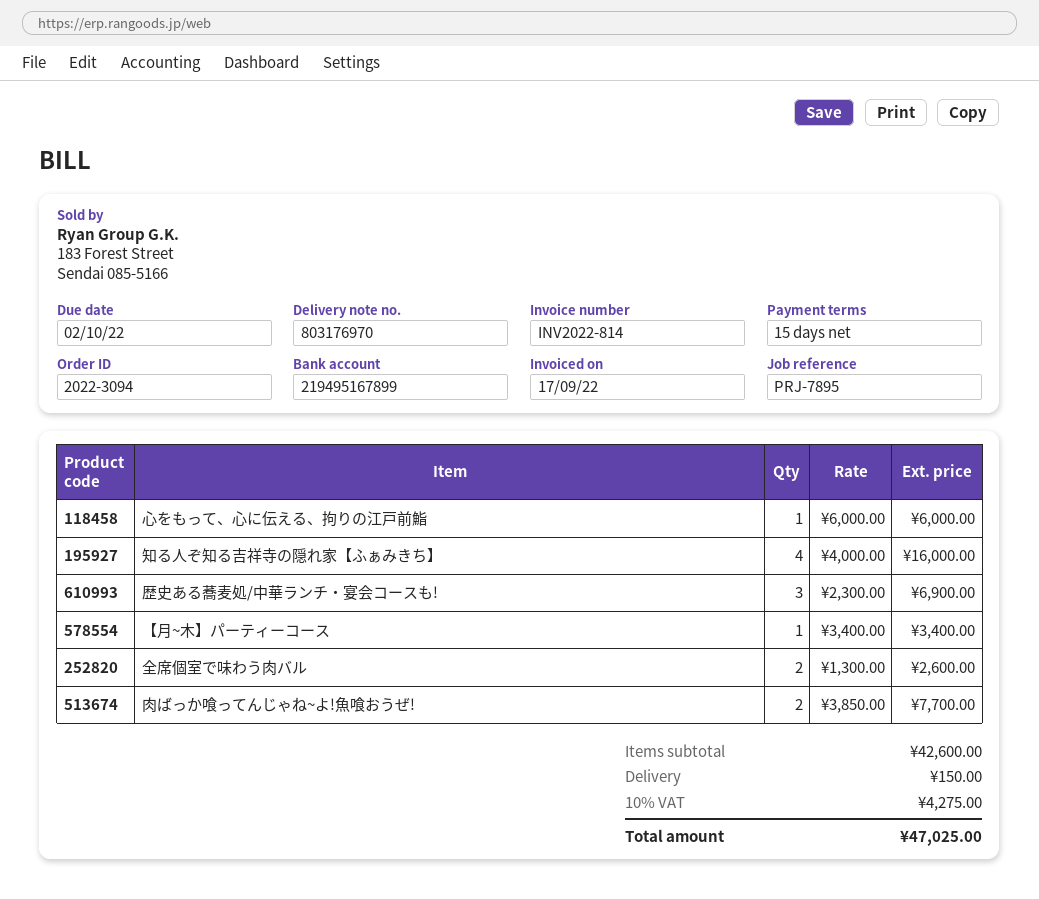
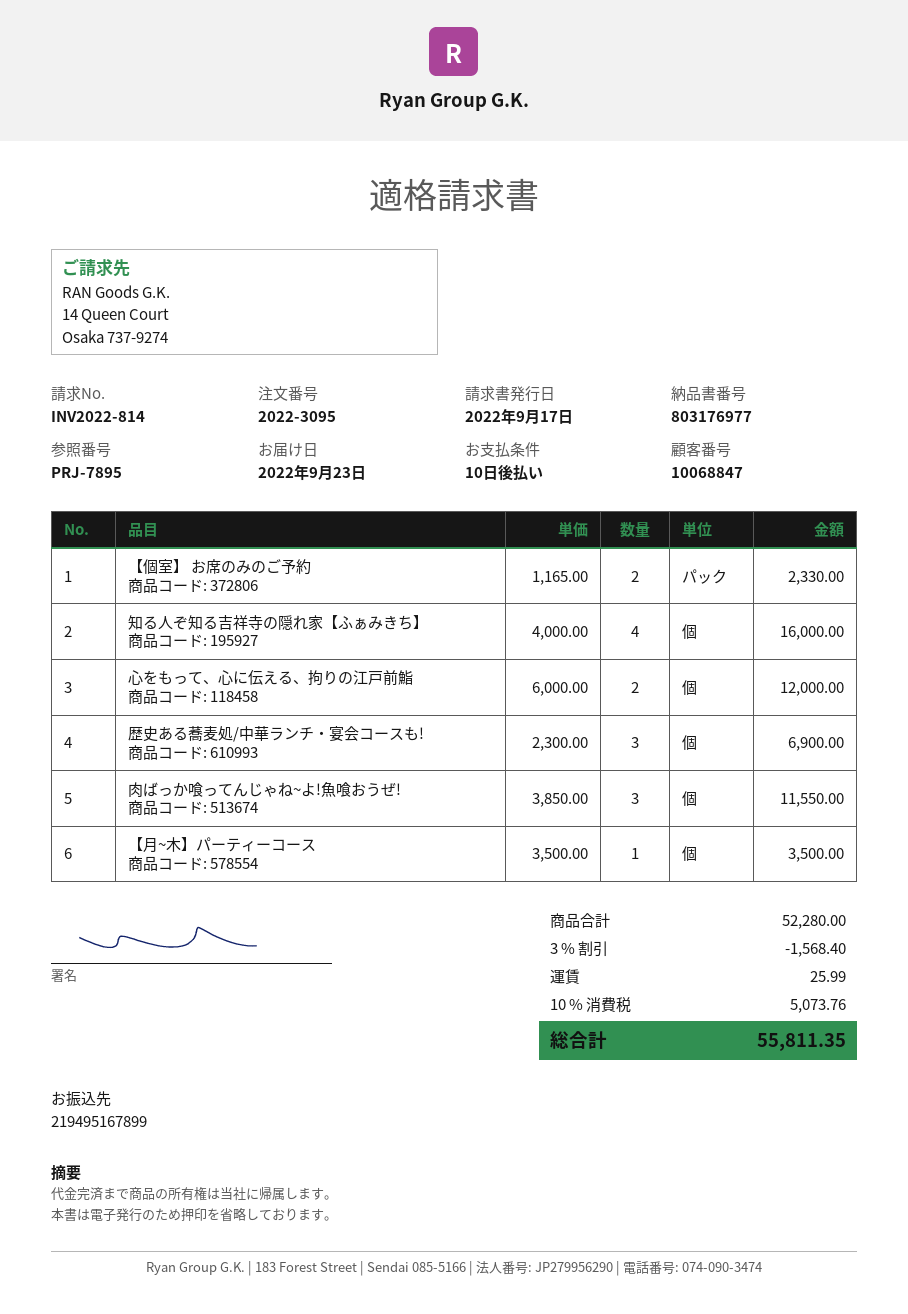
order number: 2022-3094 -> 2022-3095
delivery note number: 803176970 -> 803176977
payment terms: 15 days -> 10 days
心をもって、心に伝える、拘りの江戸前鮨: 1 x 6000.00 = 6000.00 -> 2 x 6000.00 = 12000.00
【月~木】パーティーコース: 1 x 3400.00 = 3400.00 -> 1 x 3500.00 = 3500.00
全席個室で味わう肉バル: 2 x 1300.00 = 2600.00 -> none
肉ばっか喰ってんじゃね~よ!魚喰おうぜ!: 2 x 3850.00 = 7700.00 -> 3 x 3850.00 = 11550.00
【個室】 お席のみのご予約: none -> 2 x 1165.00 = 2330.00
subtotal: 42600.00 -> 52280.00
discount: none -> 3% = 1568.40
shipping: 150.00 -> 25.99
tax: 10% = 4275.00 -> 10% = 5073.76
total: 47025.00 -> 55811.35

